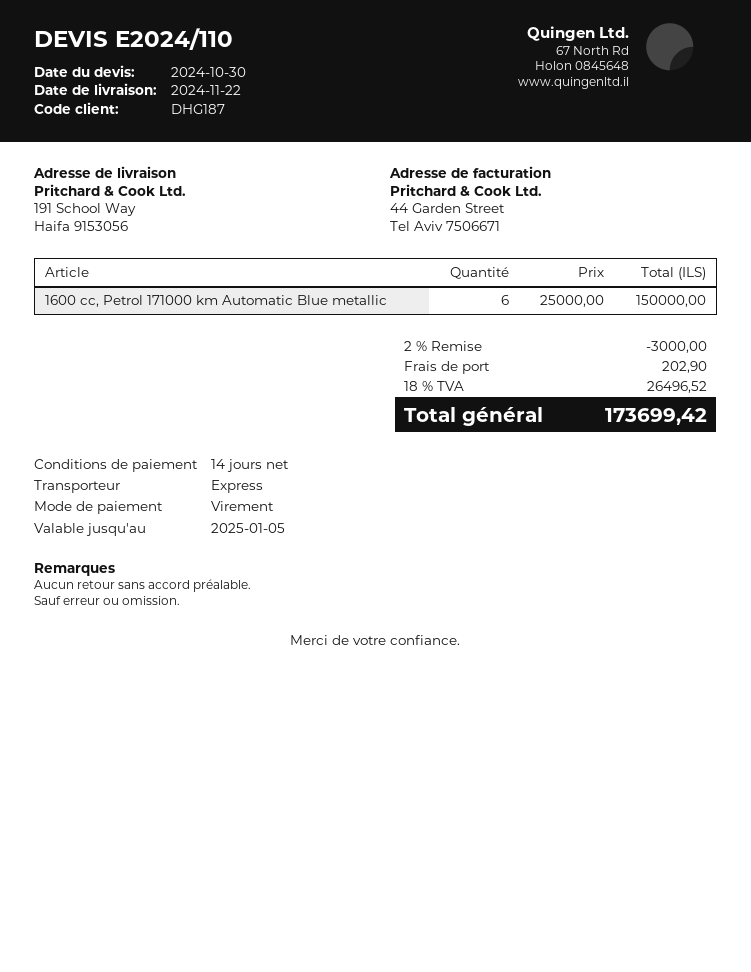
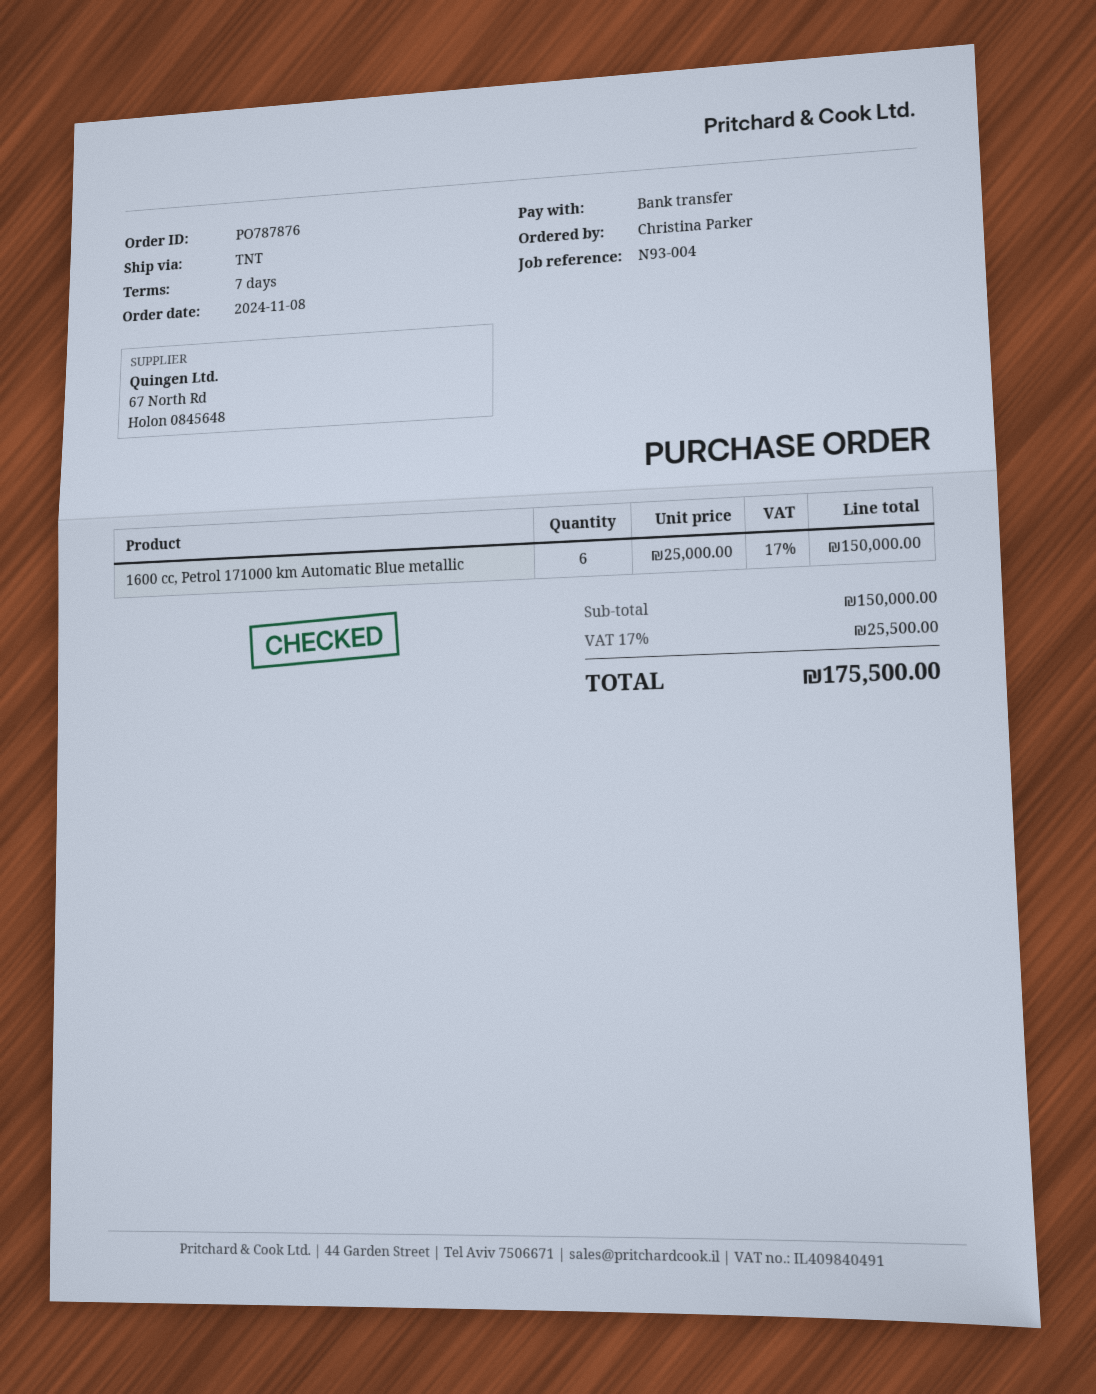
payment terms: 14 days -> 7 days
shipping method: express -> TNT
discount: 2% = 3000.00 -> none
shipping: 202.90 -> none
tax: 18% = 26496.52 -> 17% = 25500.00
total: 173699.42 -> 175500.00

